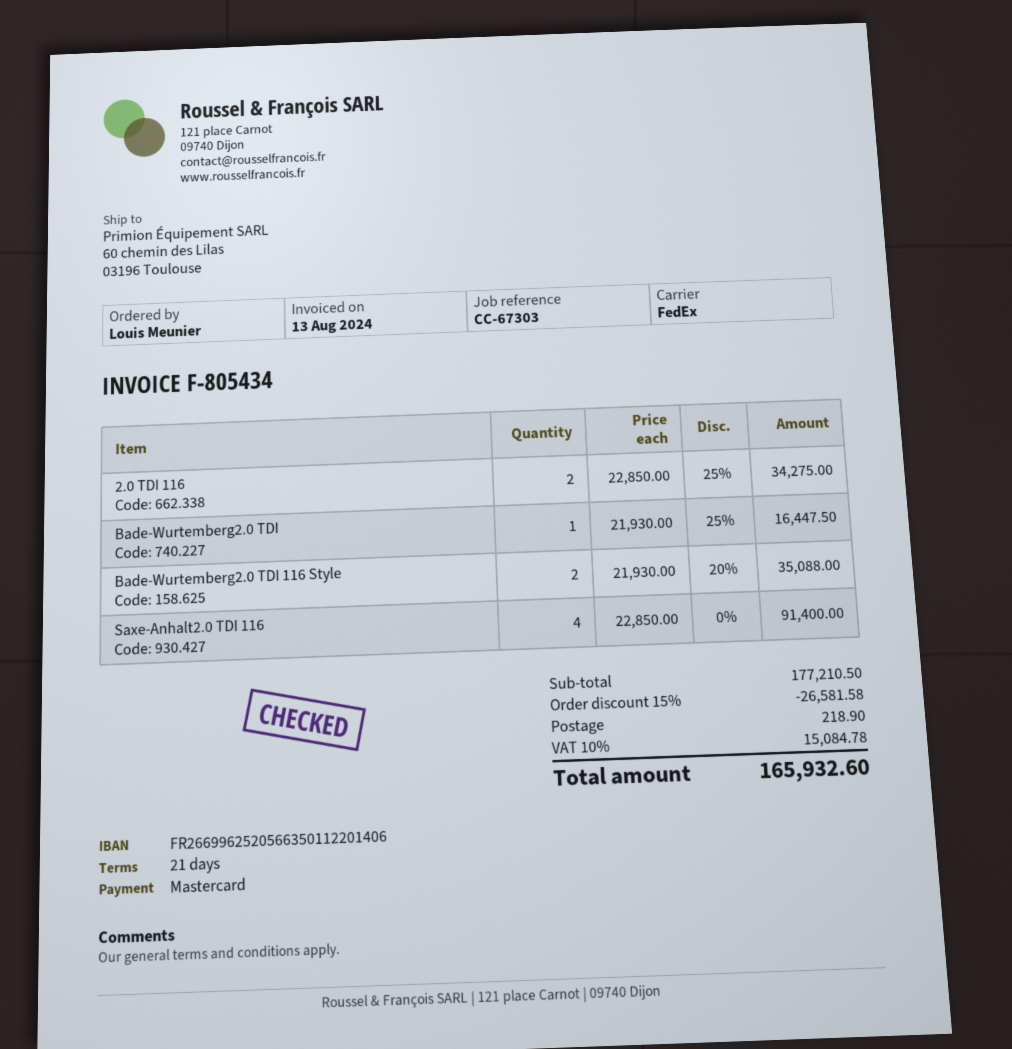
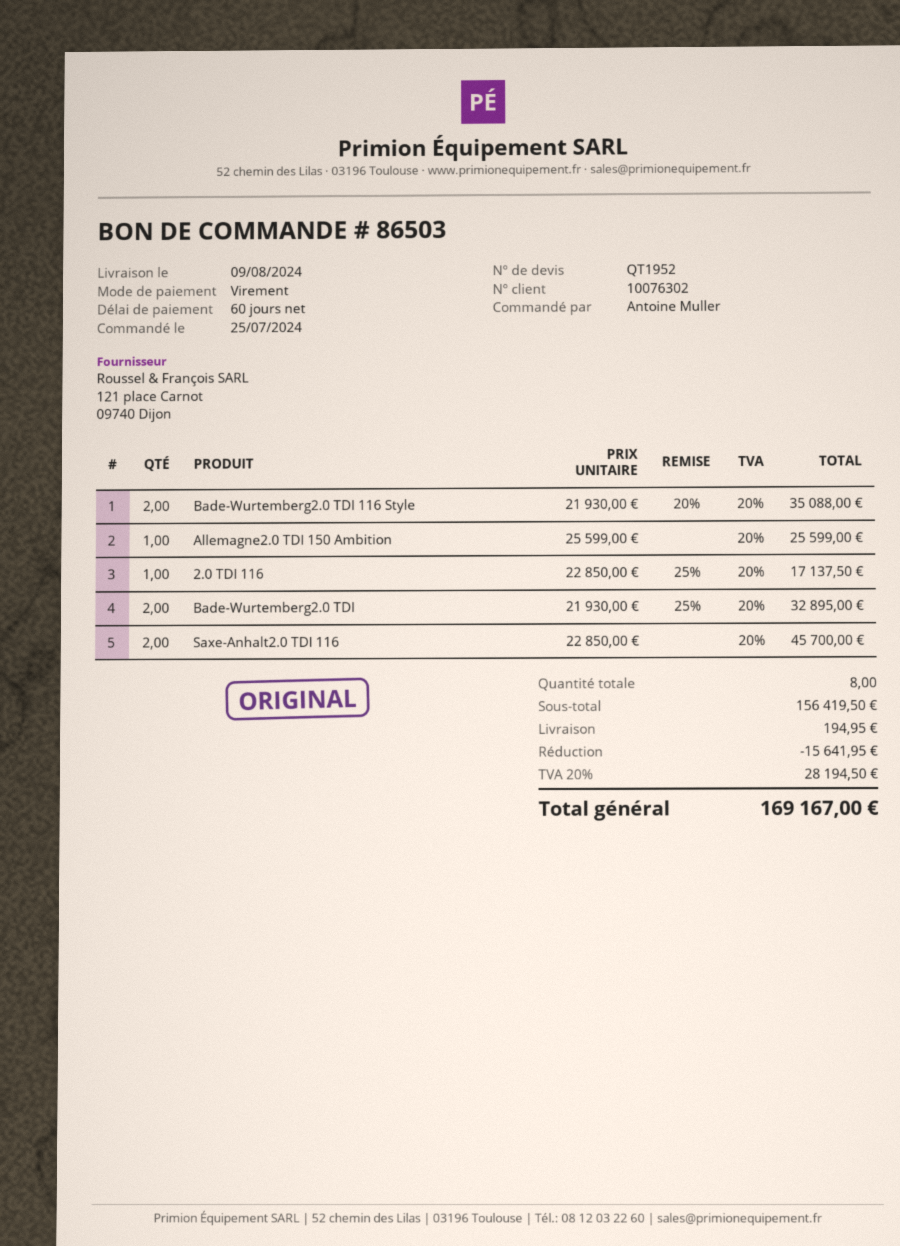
payment terms: 21 days -> 60 days
ordered by: Louis Meunier -> Antoine Muller
payment method: Mastercard -> bank transfer
2.0 TDI 116: 2 x 22850.00 - 25% = 34275.00 -> 1 x 22850.00 - 25% = 17137.50
Bade-Wurtemberg2.0 TDI: 1 x 21930.00 - 25% = 16447.50 -> 2 x 21930.00 - 25% = 32895.00
Saxe-Anhalt2.0 TDI 116: 4 x 22850.00 = 91400.00 -> 2 x 22850.00 = 45700.00
Allemagne2.0 TDI 150 Ambition: none -> 1 x 25599.00 = 25599.00
subtotal: 177210.50 -> 156419.50
discount: 26581.58 -> 15641.95
shipping: 218.90 -> 194.95
tax: 10% = 15084.78 -> 20% = 28194.50
total: 165932.60 -> 169167.00

